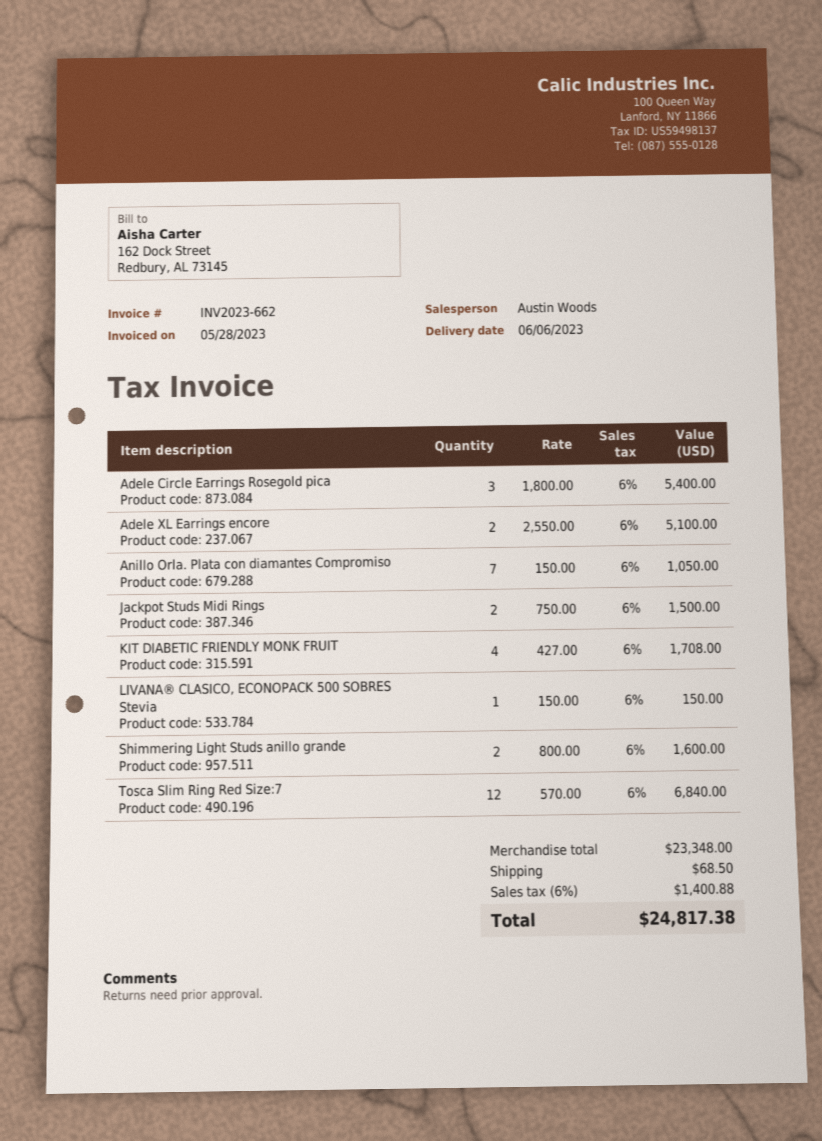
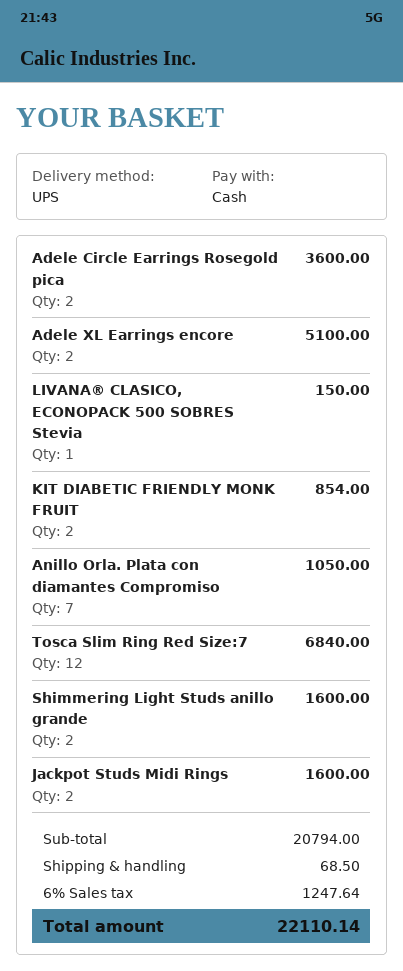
Adele Circle Earrings Rosegold pica: 3 for 5400.00 -> 2 for 3600.00
Jackpot Studs Midi Rings: 2 for 1500.00 -> 2 for 1600.00
KIT DIABETIC FRIENDLY MONK FRUIT: 4 for 1708.00 -> 2 for 854.00
subtotal: 23348.00 -> 20794.00
tax: 6% = 1400.88 -> 6% = 1247.64
total: 24817.38 -> 22110.14

